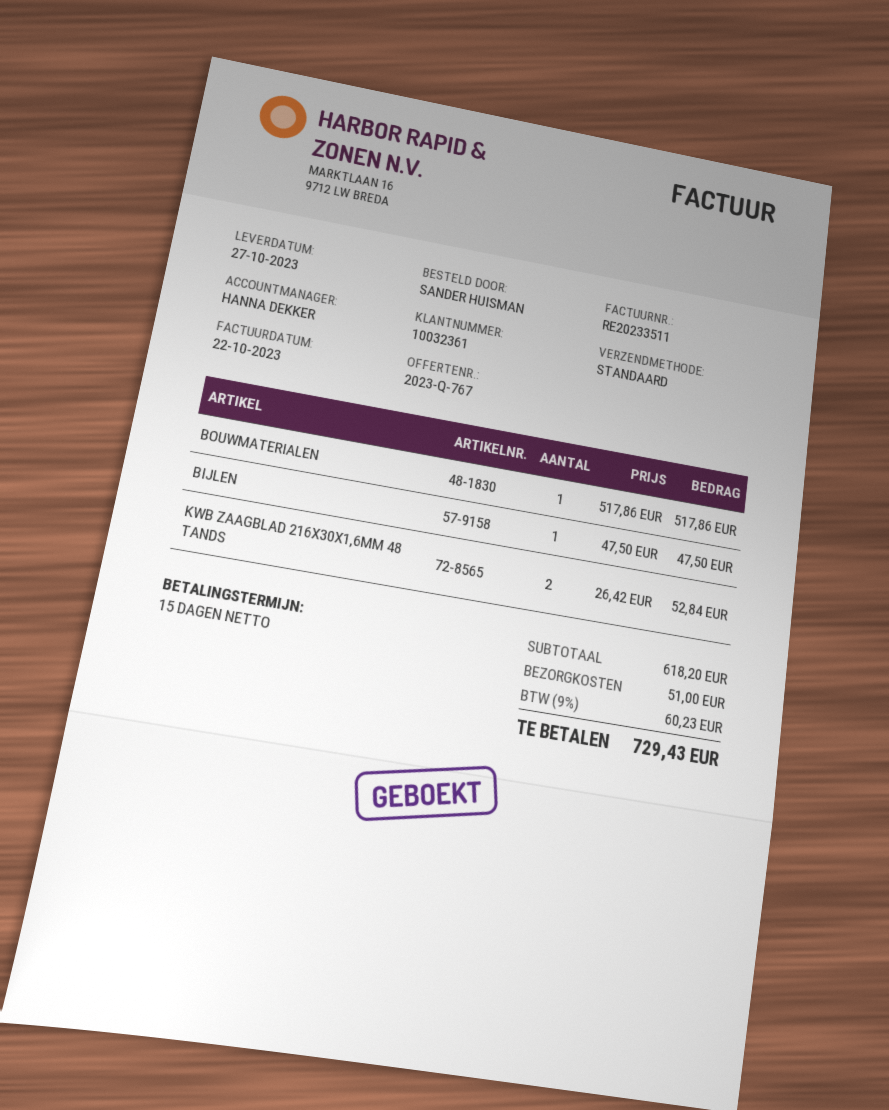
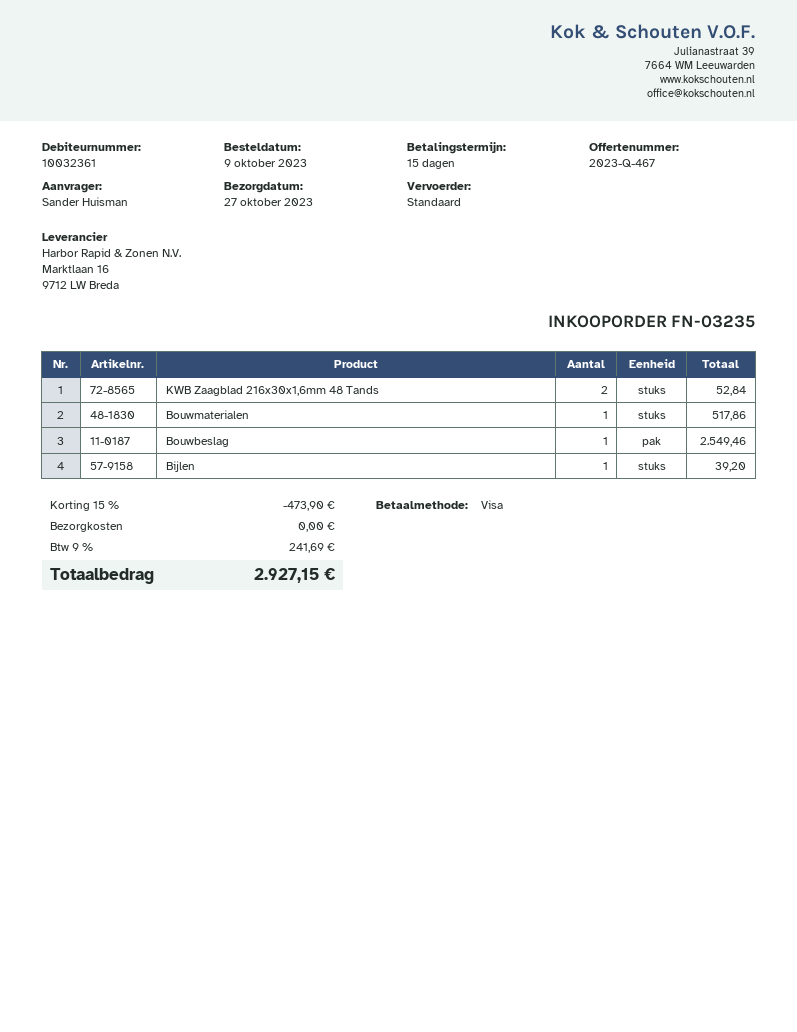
quote number: 2023-Q-767 -> 2023-Q-467
BIJLEN: 1 for 47.50 -> 1 for 39.20
Bouwbeslag: none -> 1 for 2549.46
discount: none -> 15% = 473.90
shipping: 51.00 -> 0.00
tax: 9% = 60.23 -> 9% = 241.69
total: 729.43 -> 2927.15

